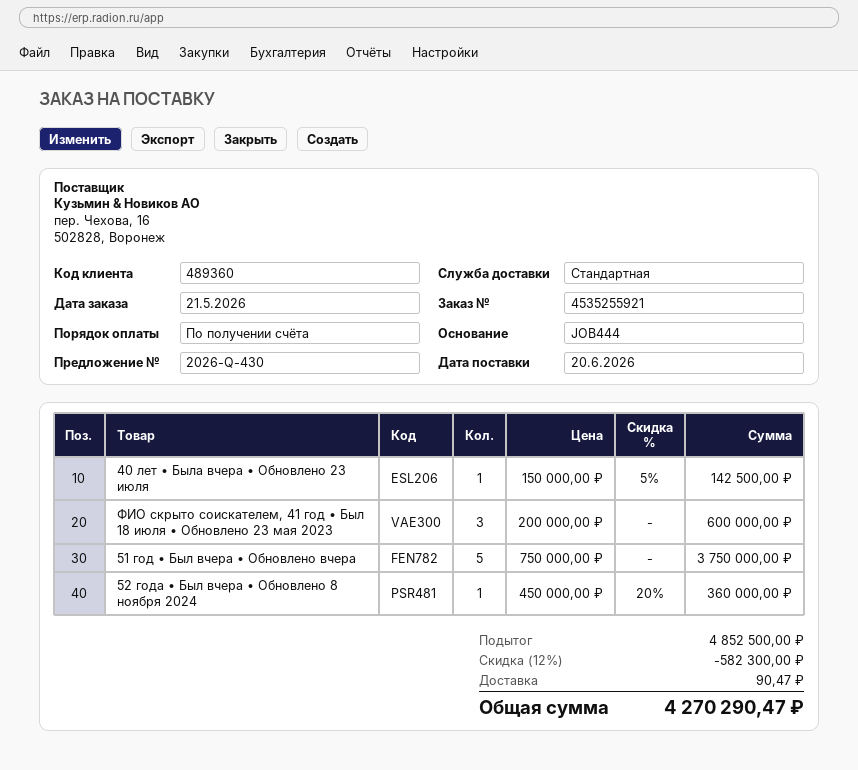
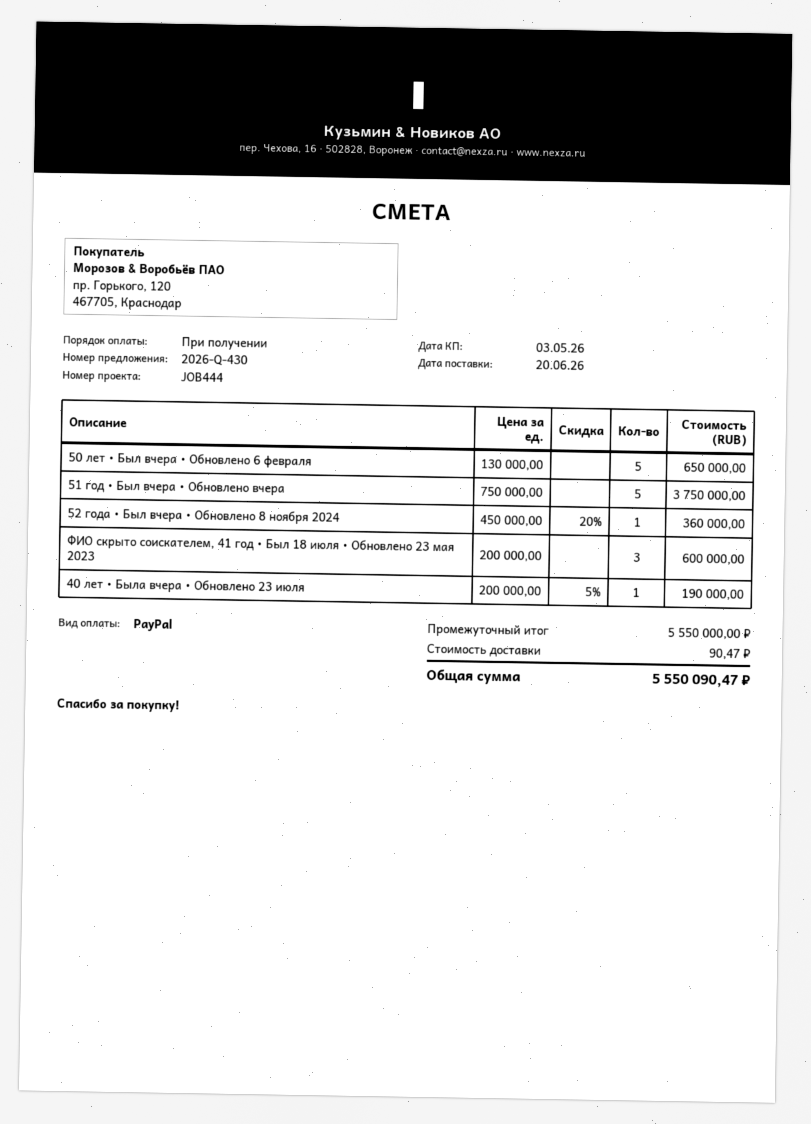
40 лет • Была вчера • Обновлено 23 июля: 1 x 150000.00 - 5% = 142500.00 -> 1 x 200000.00 - 5% = 190000.00
50 лет • Был вчера • Обновлено 6 февраля: none -> 5 x 130000.00 = 650000.00
subtotal: 4852500.00 -> 5550000.00
discount: 12% = 582300.00 -> none
total: 4270290.47 -> 5550090.47

